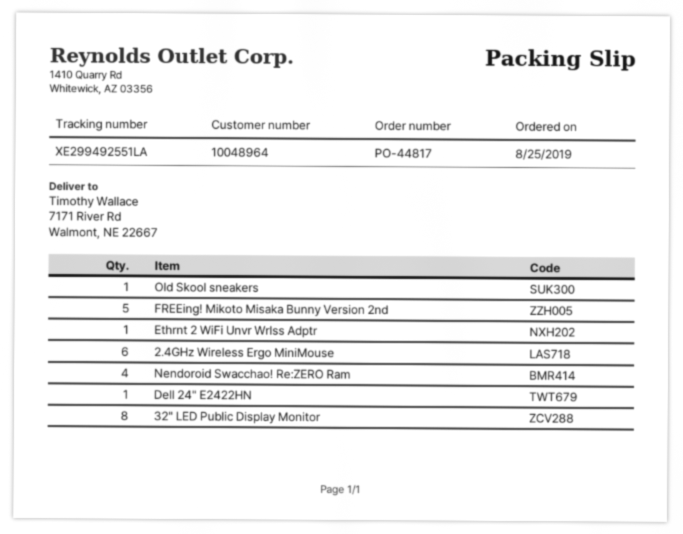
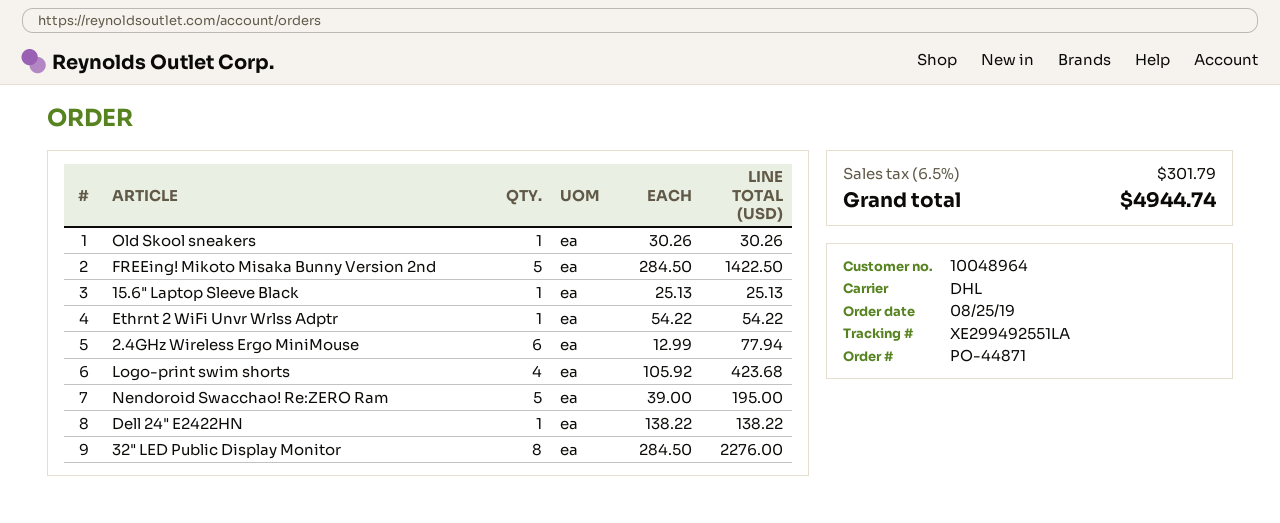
order number: PO-44817 -> PO-44871
Nendoroid Swacchao! Re:ZERO Ram: 4 -> 5
15.6" Laptop Sleeve Black: none -> 1
Logo-print swim shorts: none -> 4

